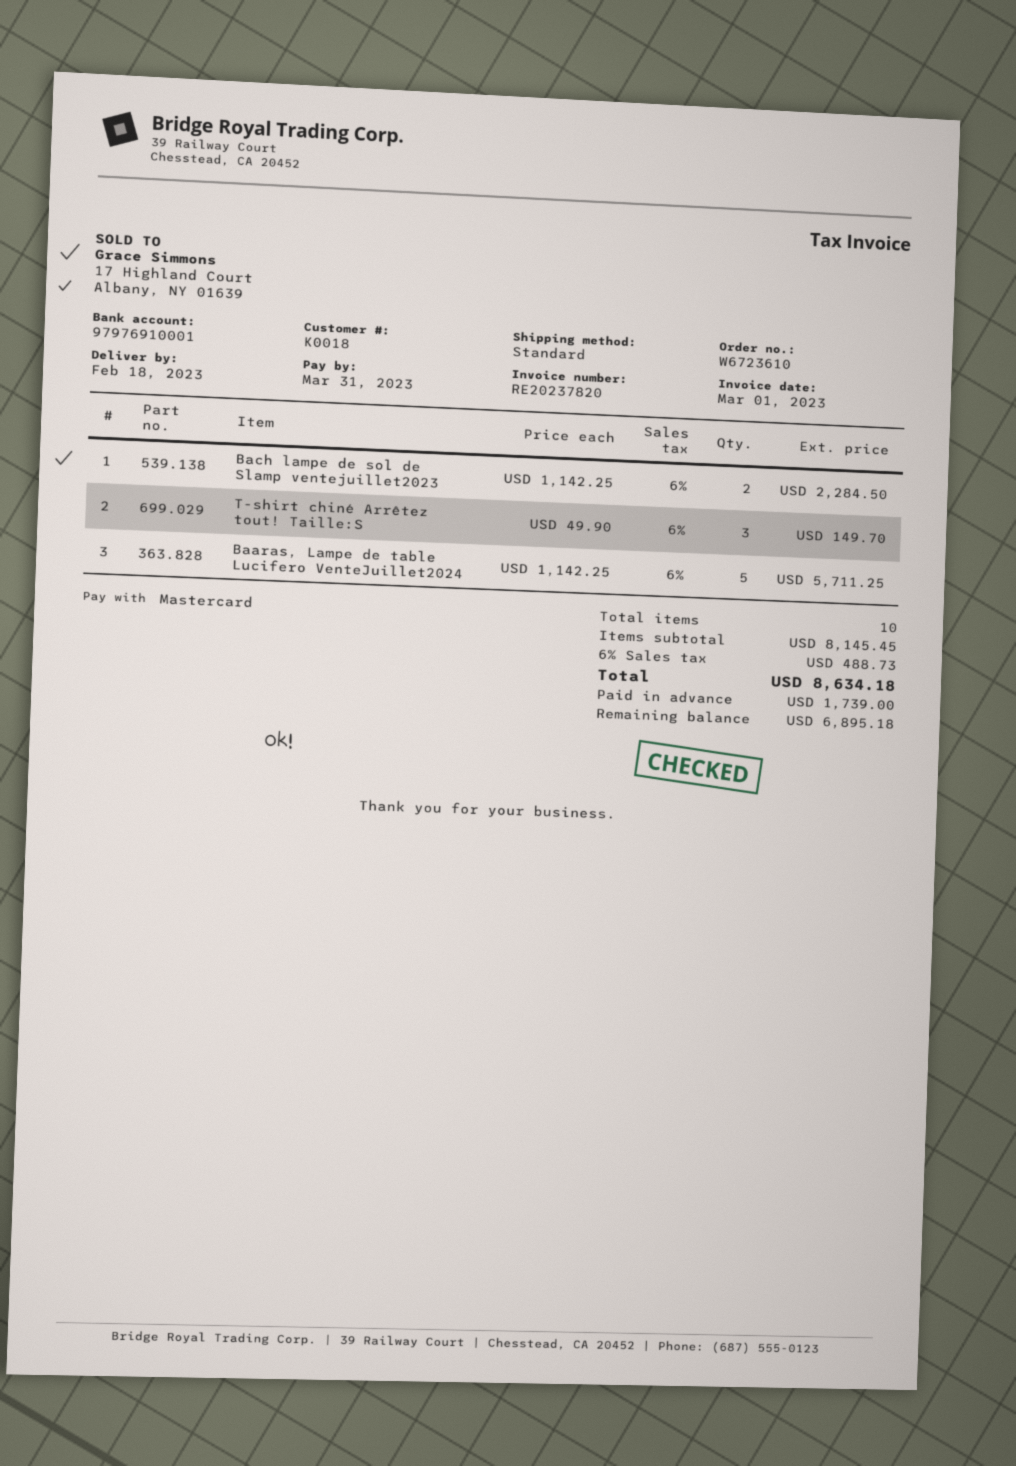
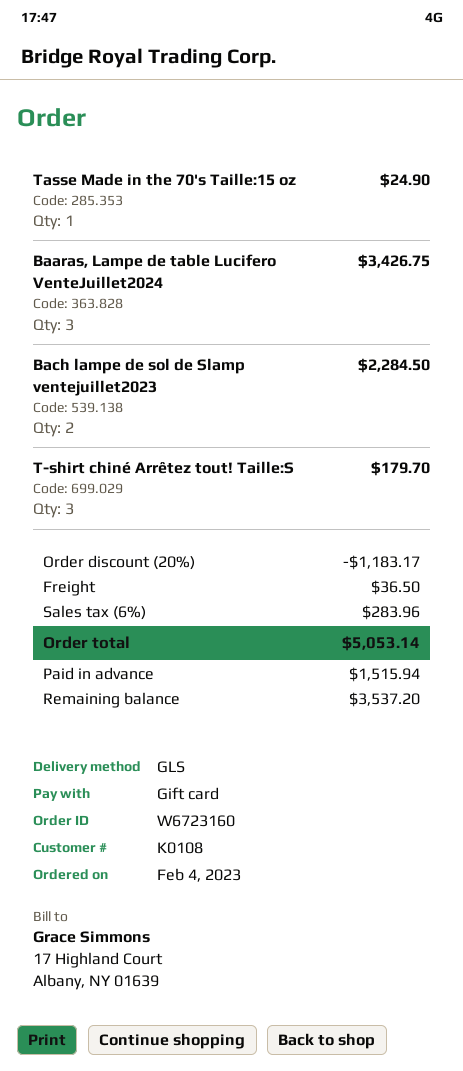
order number: W6723610 -> W6723160
customer number: K0018 -> K0108
payment method: Mastercard -> gift card
shipping method: standard -> GLS
T-shirt chiné Arrêtez tout! Taille:S: 3 for 149.70 -> 3 for 179.70
Baaras, Lampe de table Lucifero VenteJuillet2024: 5 for 5711.25 -> 3 for 3426.75
Tasse Made in the 70's Taille:15 oz: none -> 1 for 24.90
discount: none -> 20% = 1183.17
shipping: none -> 36.50
tax: 6% = 488.73 -> 6% = 283.96
total: 8634.18 -> 5053.14
deposit: 1739.00 -> 1515.94
balance: 6895.18 -> 3537.20

